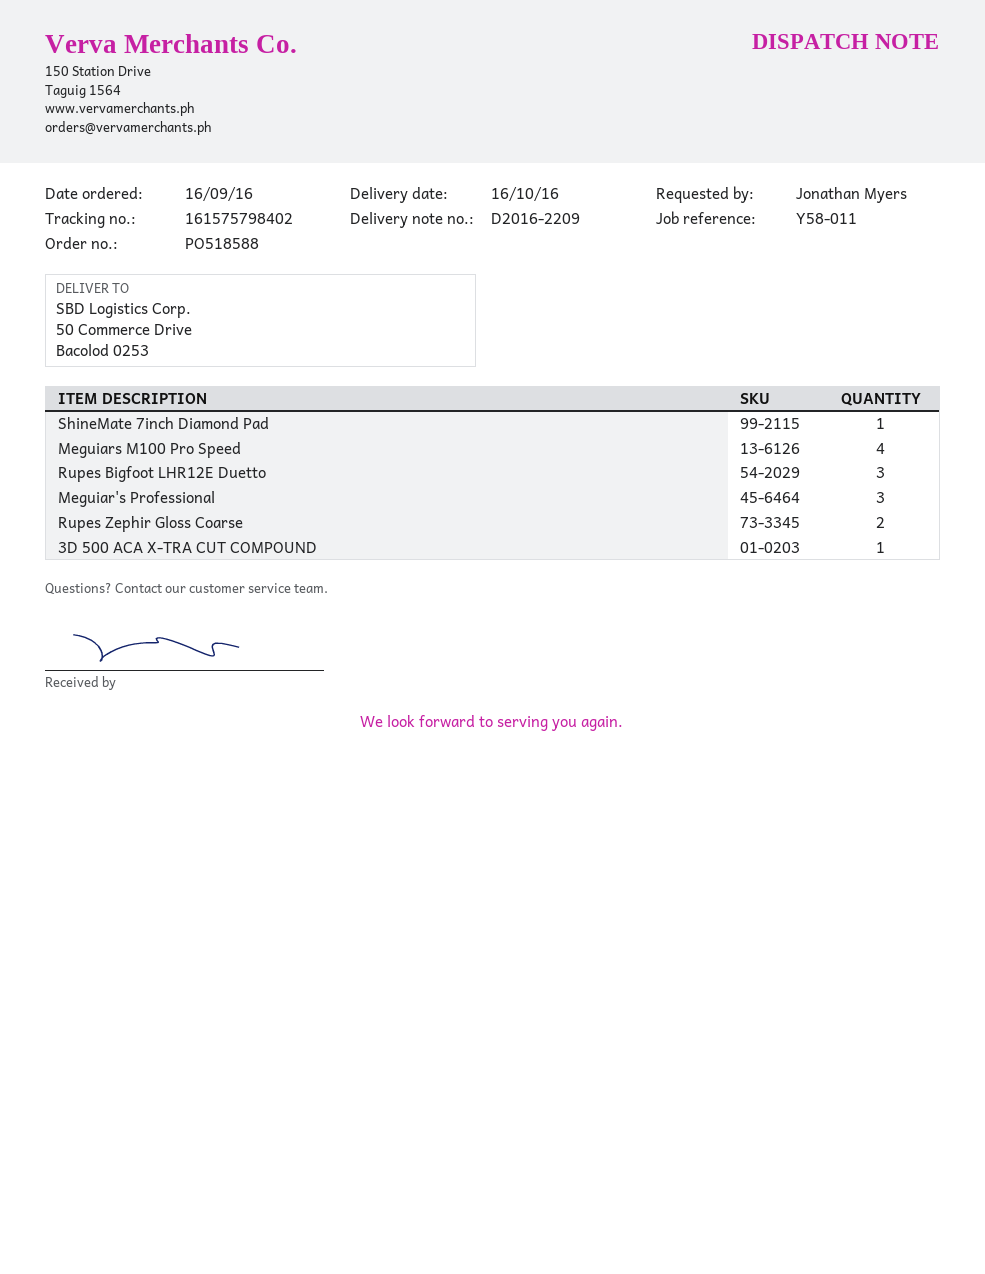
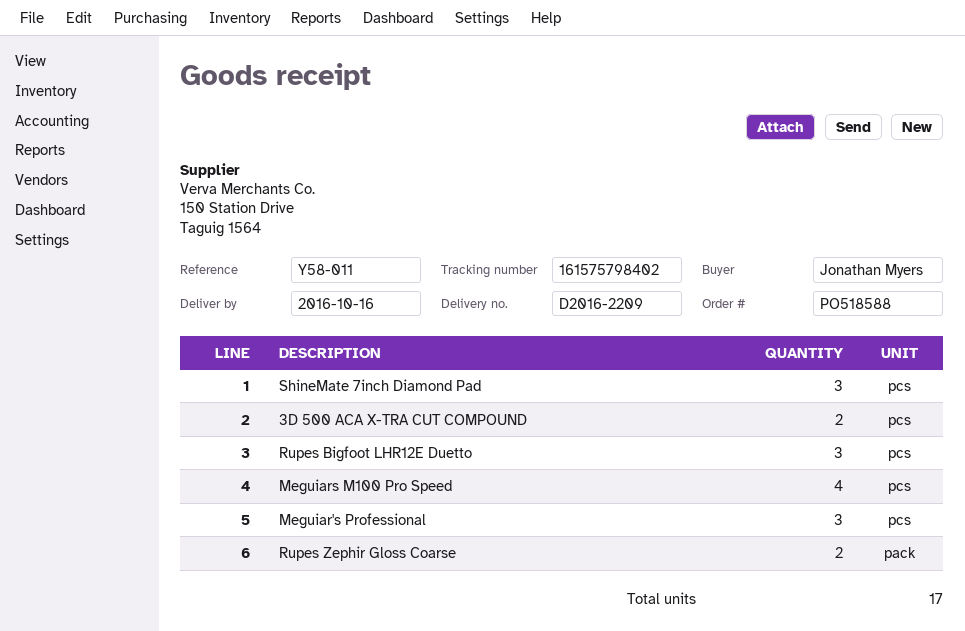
ShineMate 7inch Diamond Pad: 1 -> 3
3D 500 ACA X-TRA CUT COMPOUND: 1 -> 2

